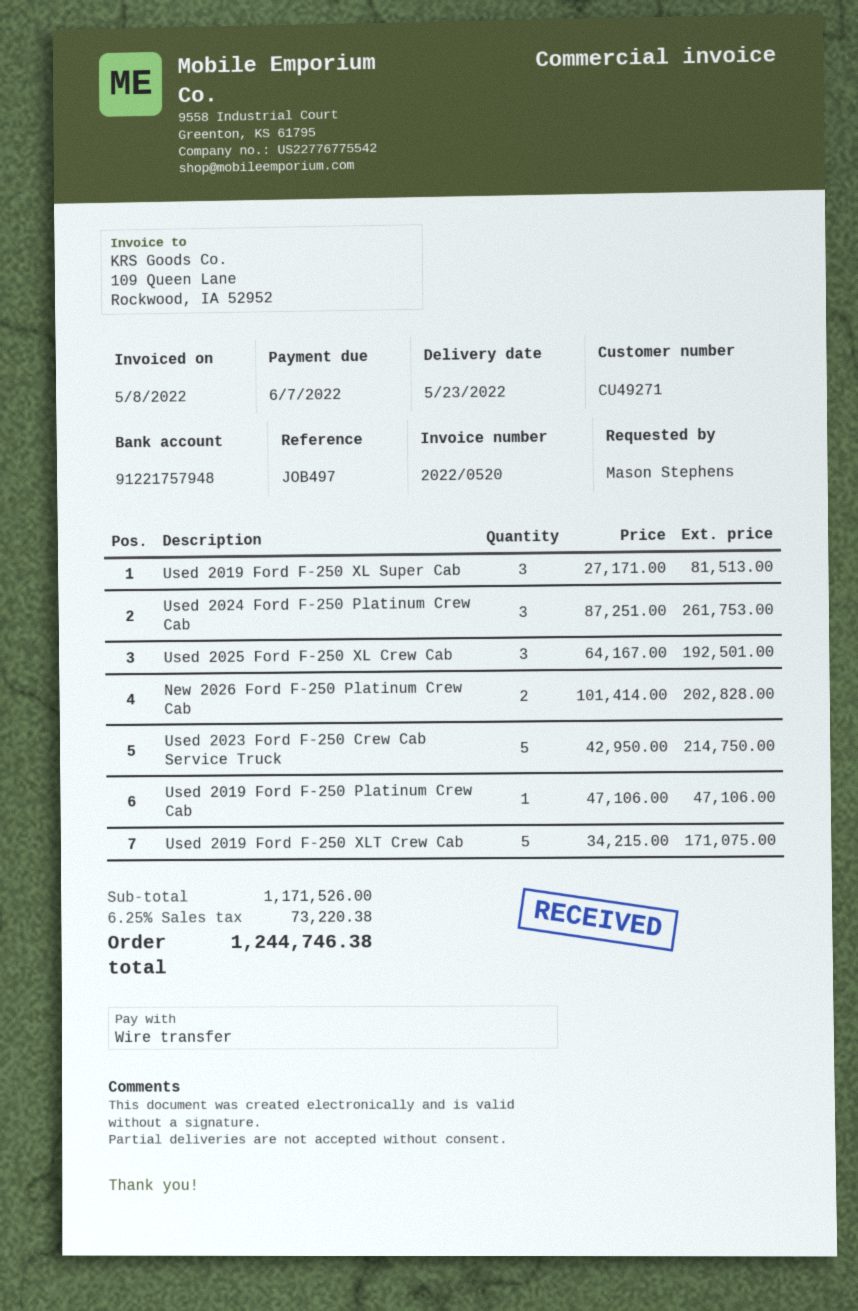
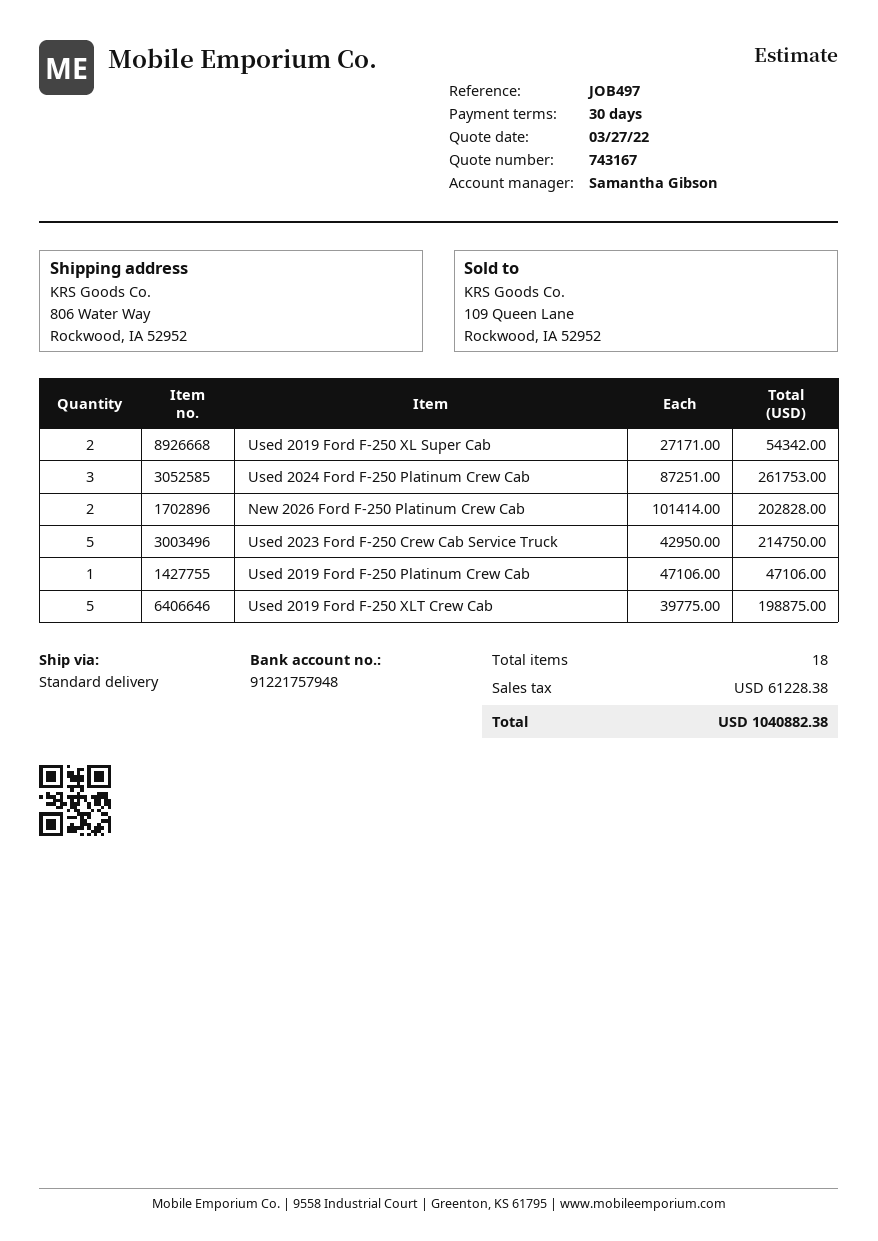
Used 2019 Ford F-250 XL Super Cab: 3 x 27171.00 = 81513.00 -> 2 x 27171.00 = 54342.00
Used 2025 Ford F-250 XL Crew Cab: 3 x 64167.00 = 192501.00 -> none
Used 2019 Ford F-250 XLT Crew Cab: 5 x 34215.00 = 171075.00 -> 5 x 39775.00 = 198875.00
tax: 73220.38 -> 61228.38
total: 1244746.38 -> 1040882.38

